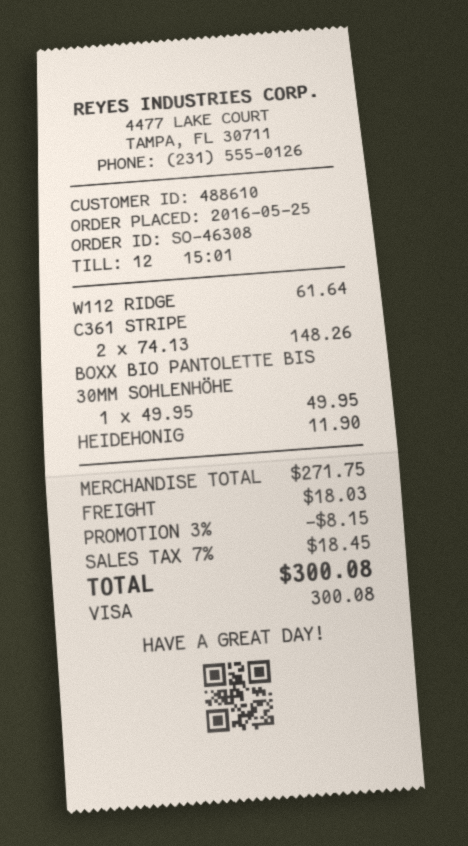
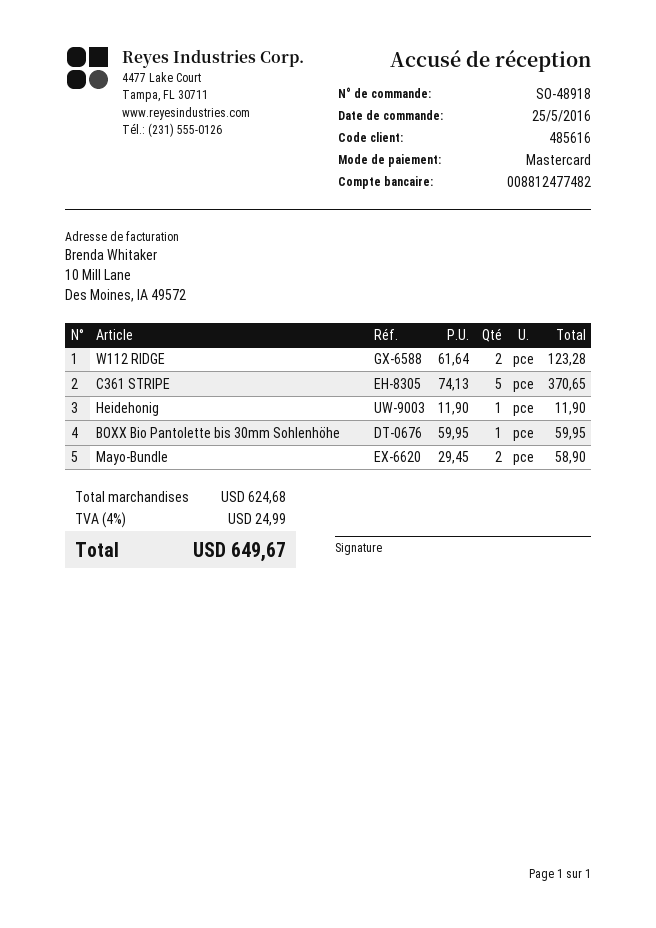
order number: SO-46308 -> SO-48918
customer number: 488610 -> 485616
payment method: Visa -> Mastercard
W112 RIDGE: 1 x 61.64 = 61.64 -> 2 x 61.64 = 123.28
C361 STRIPE: 2 x 74.13 = 148.26 -> 5 x 74.13 = 370.65
BOXX BIO PANTOLETTE BIS 30MM SOHLENHÖHE: 1 x 49.95 = 49.95 -> 1 x 59.95 = 59.95
Mayo-Bundle: none -> 2 x 29.45 = 58.90
subtotal: 271.75 -> 624.68
discount: 3% = 8.15 -> none
shipping: 18.03 -> none
tax: 7% = 18.45 -> 4% = 24.99
total: 300.08 -> 649.67

